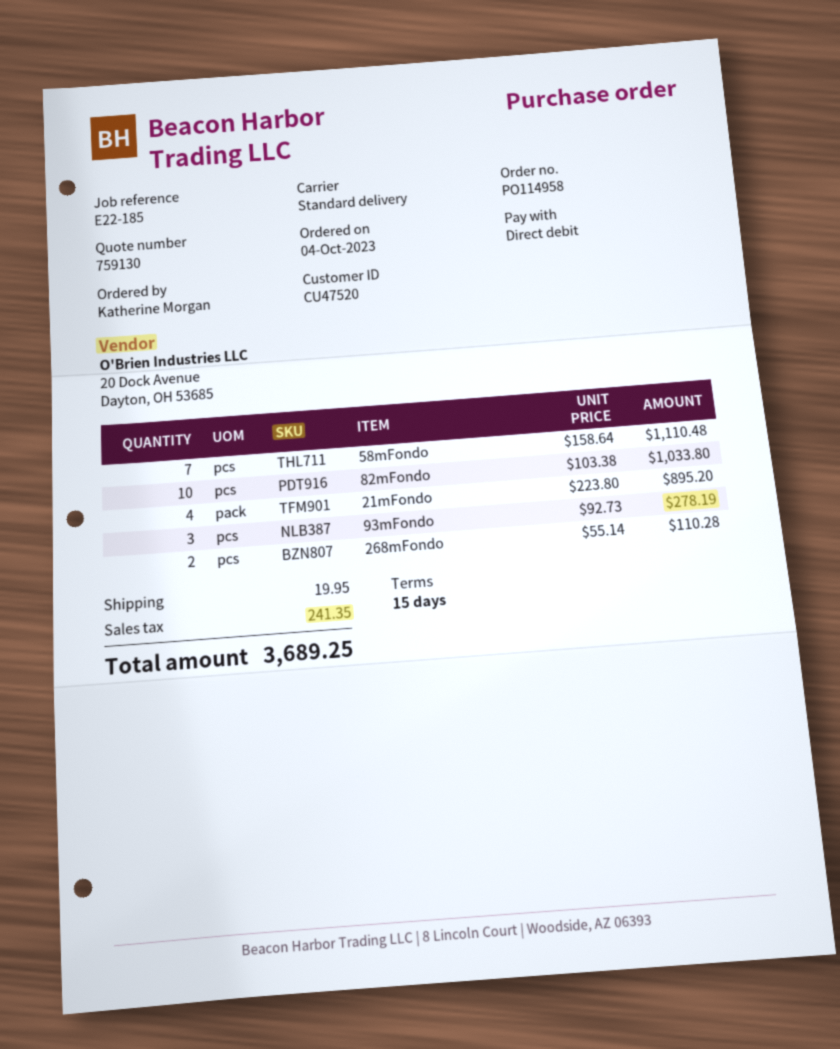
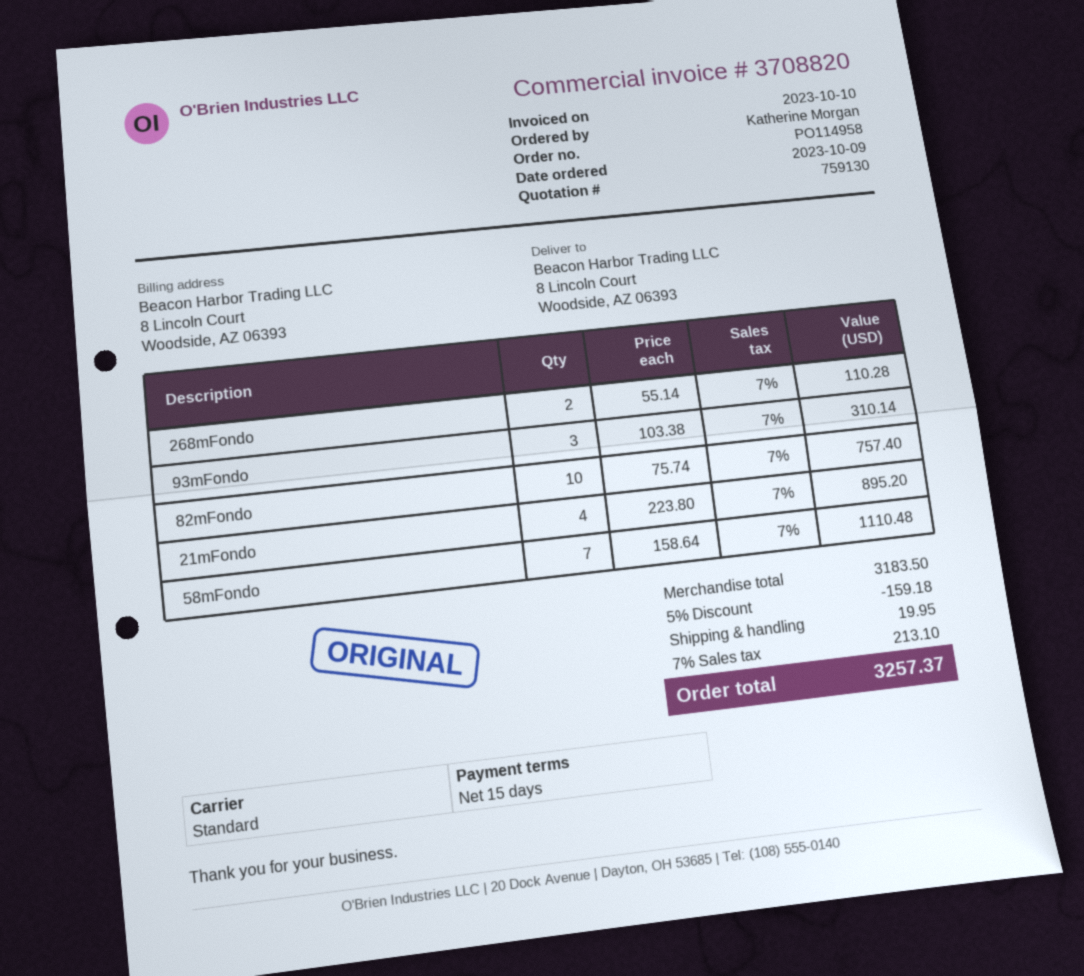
order date: 2023-10-04 -> 2023-10-09
82mFondo: 10 x 103.38 = 1033.80 -> 10 x 75.74 = 757.40
93mFondo: 3 x 92.73 = 278.19 -> 3 x 103.38 = 310.14
discount: none -> 5% = 159.18
tax: 241.35 -> 213.10
total: 3689.25 -> 3257.37

